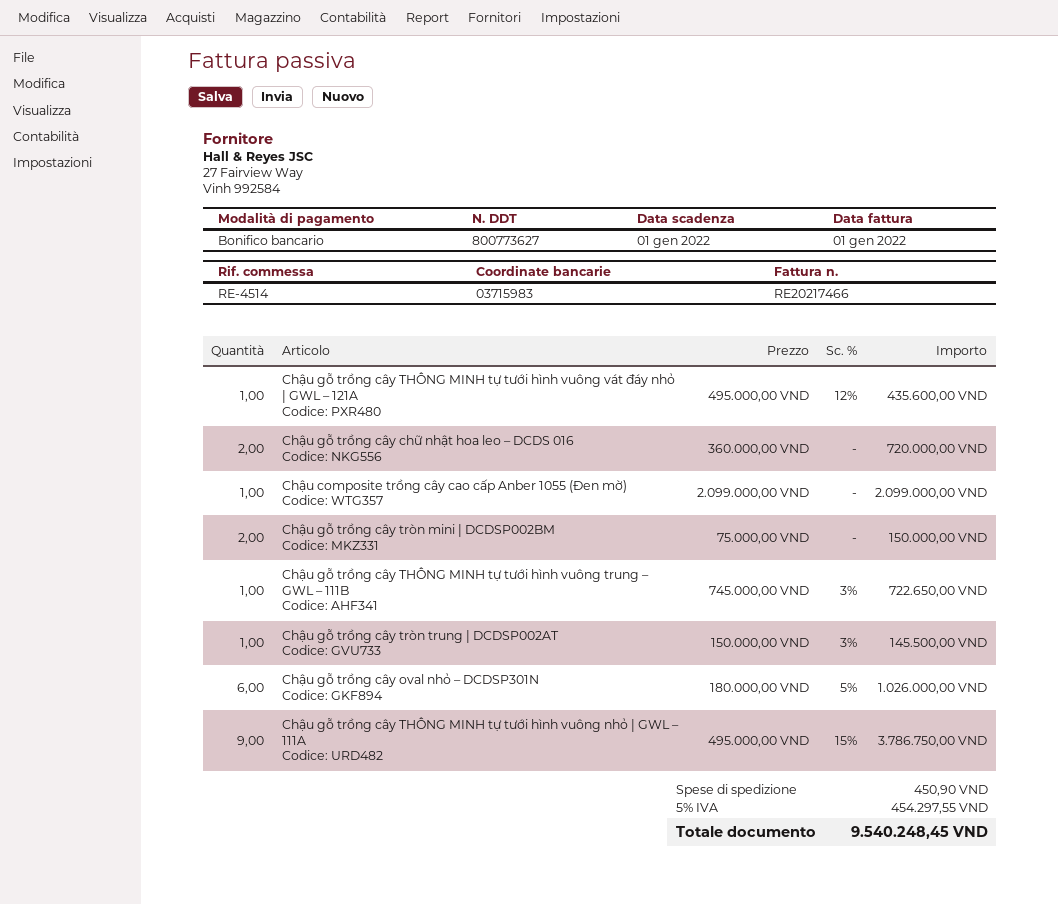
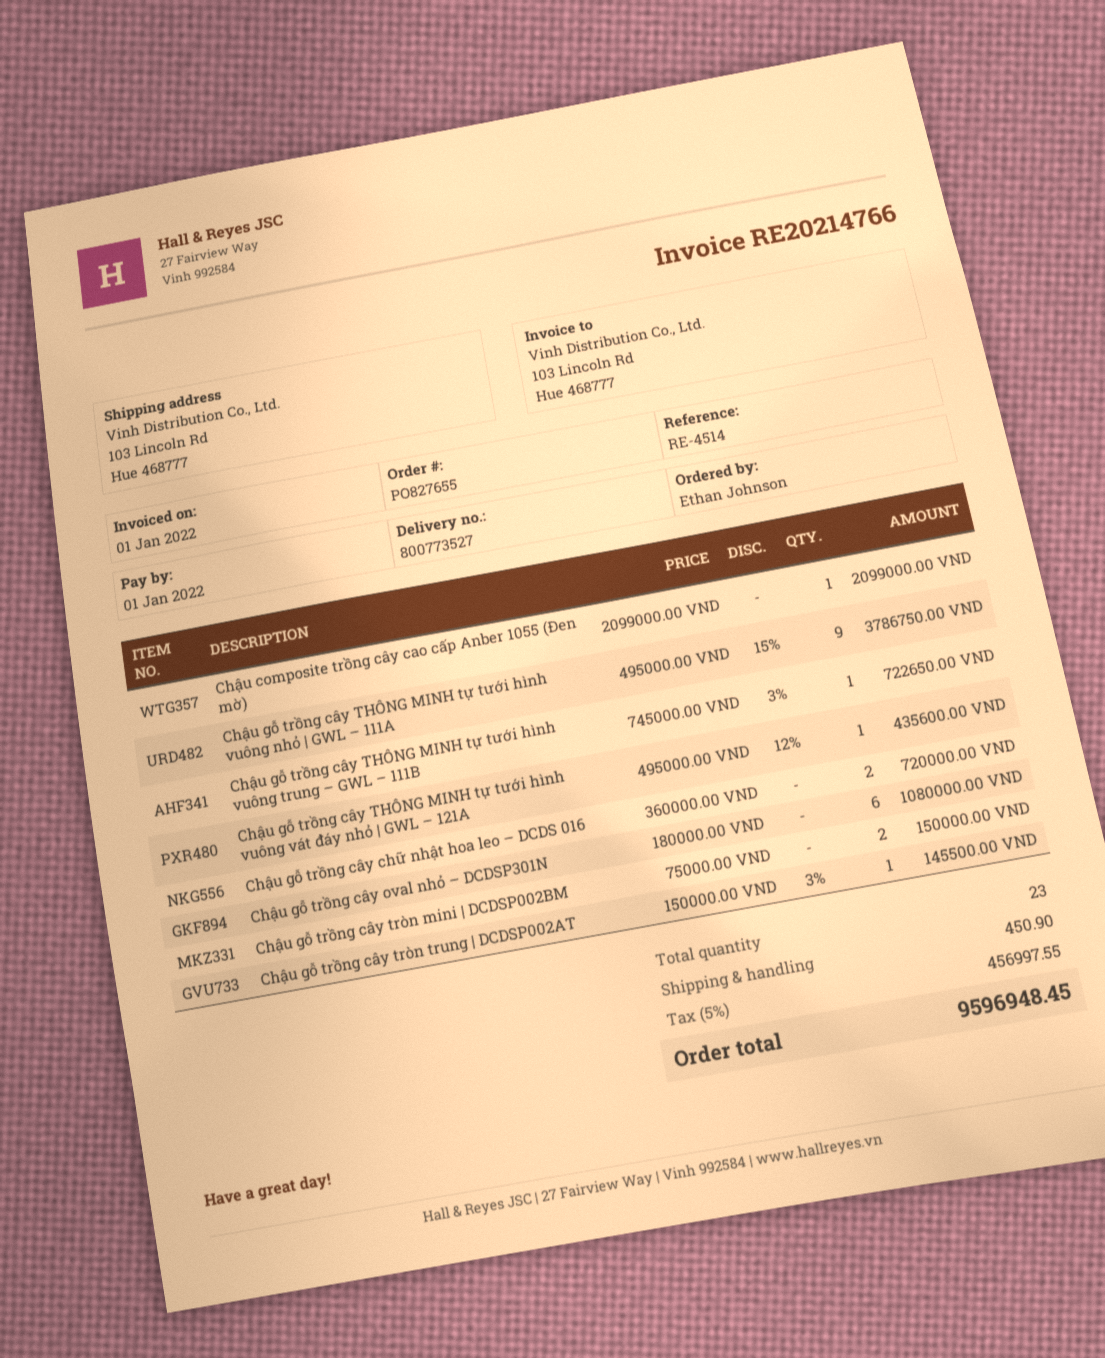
delivery note number: 800773627 -> 800773527
invoice number: RE20217466 -> RE20214766
Chậu gỗ trồng cây oval nhỏ – DCDSP301N: 6 x 180000.00 - 5% = 1026000.00 -> 6 x 180000.00 = 1080000.00
tax: 5% = 454297.55 -> 5% = 456997.55
total: 9540248.45 -> 9596948.45

